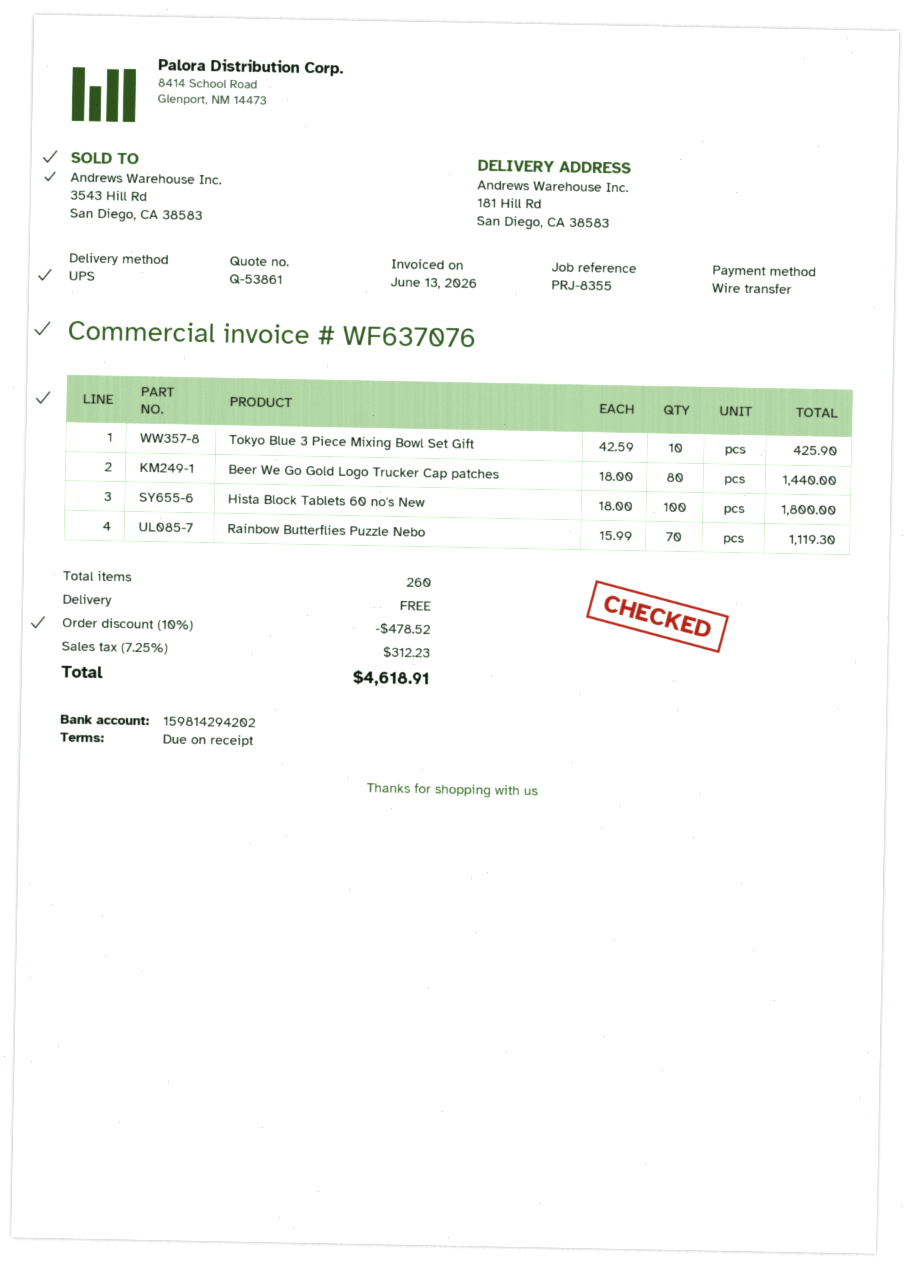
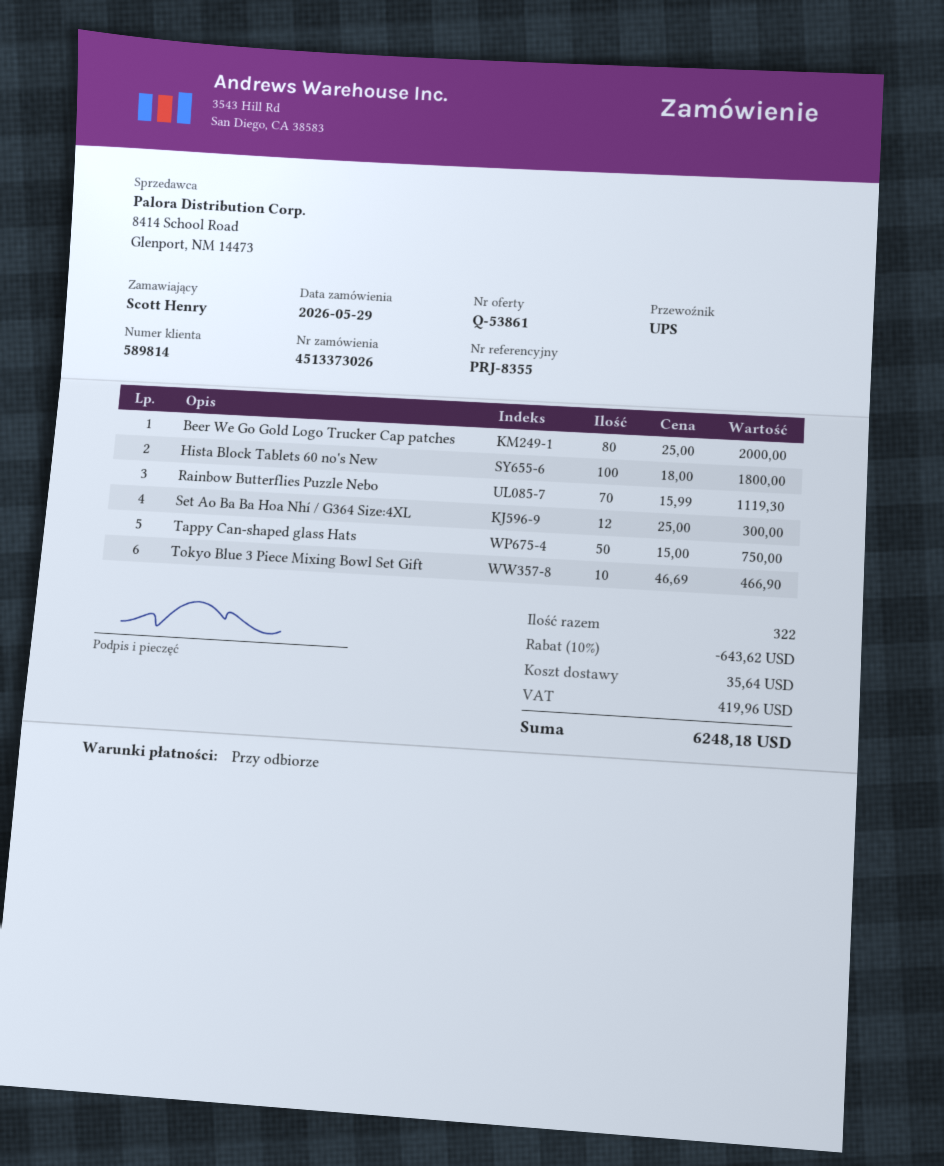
Tokyo Blue 3 Piece Mixing Bowl Set Gift: 10 x 42.59 = 425.90 -> 10 x 46.69 = 466.90
Beer We Go Gold Logo Trucker Cap patches: 80 x 18.00 = 1440.00 -> 80 x 25.00 = 2000.00
Set Ao Ba Ba Hoa Nhí / G364 Size:4XL: none -> 12 x 25.00 = 300.00
Tappy Can-shaped glass Hats: none -> 50 x 15.00 = 750.00
total quantity: 260 -> 322
discount: 10% = 478.52 -> 10% = 643.62
shipping: 0.00 -> 35.64
tax: 312.23 -> 419.96
total: 4618.91 -> 6248.18

